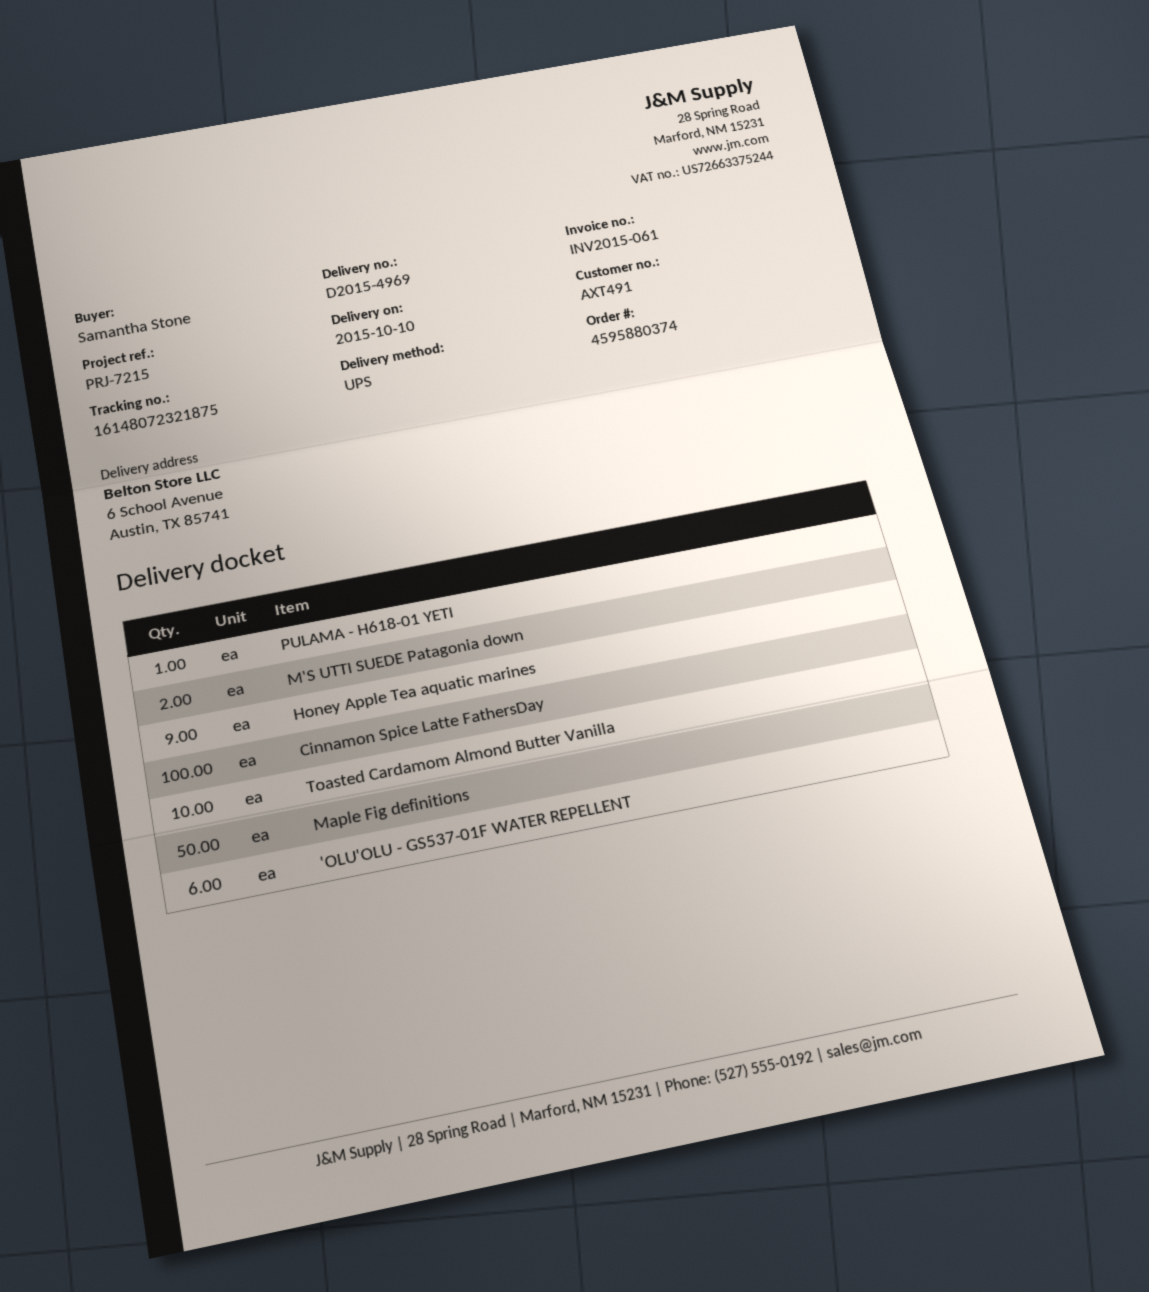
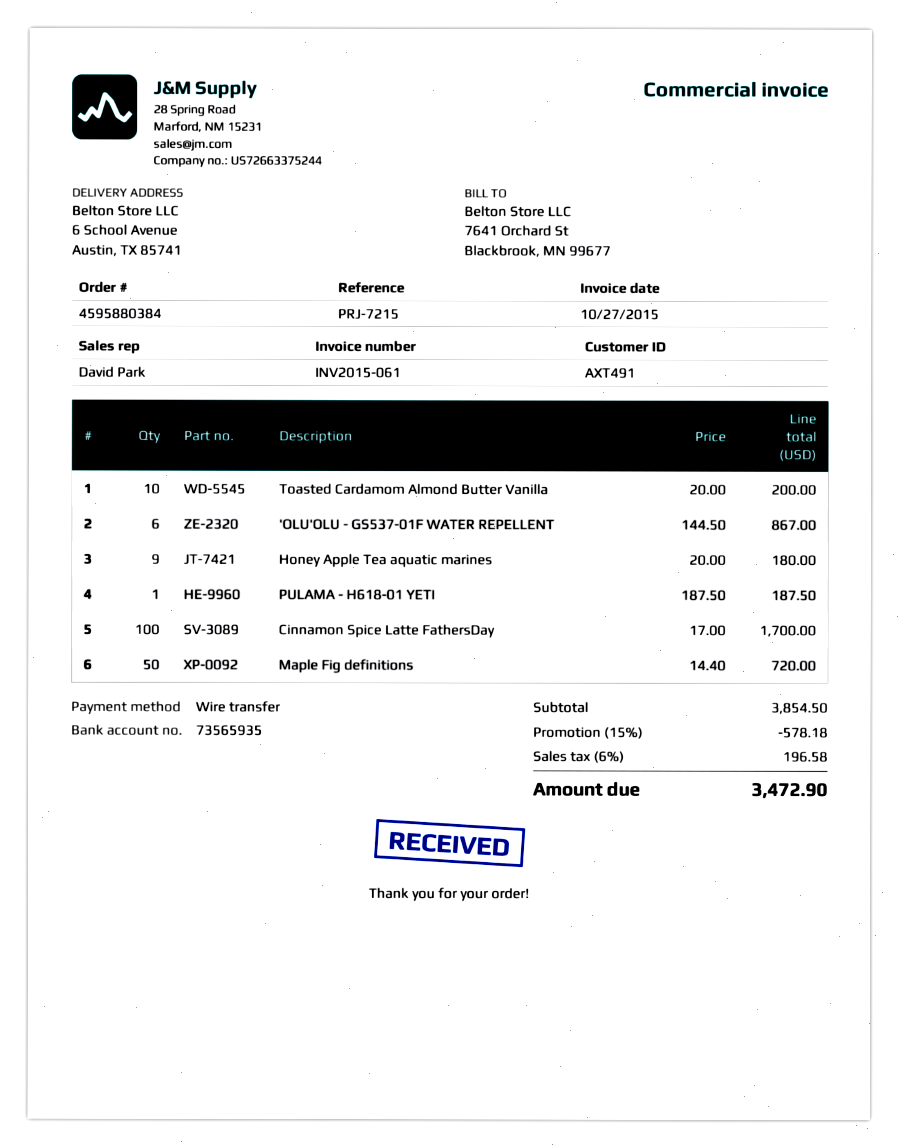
order number: 4595880374 -> 4595880384
M'S UTTI SUEDE Patagonia down: 2 -> none

